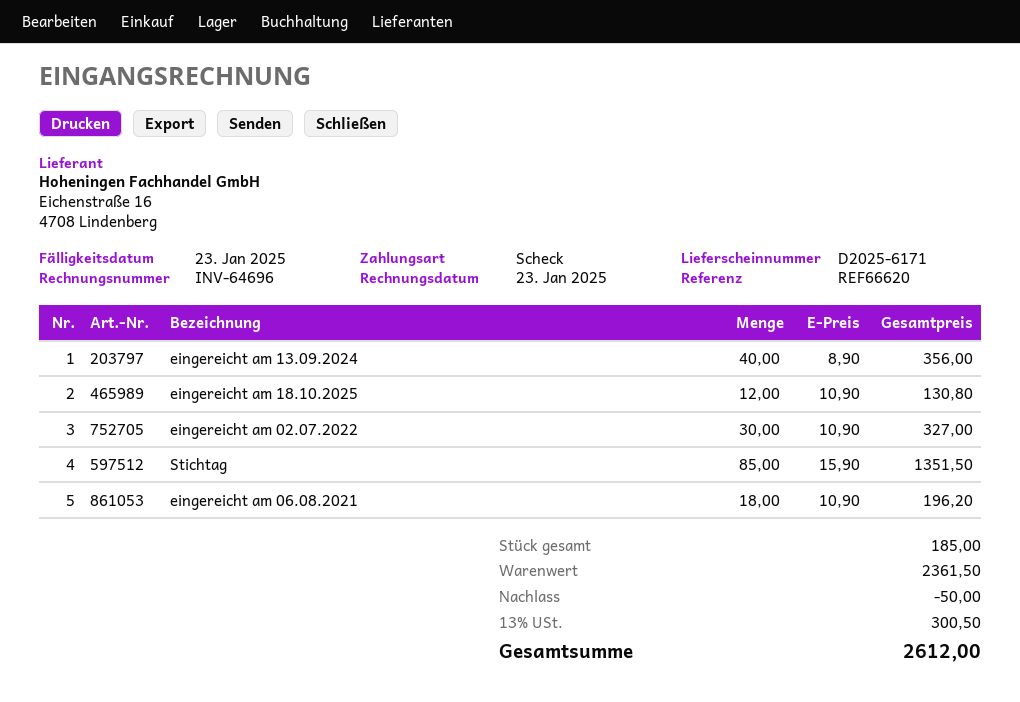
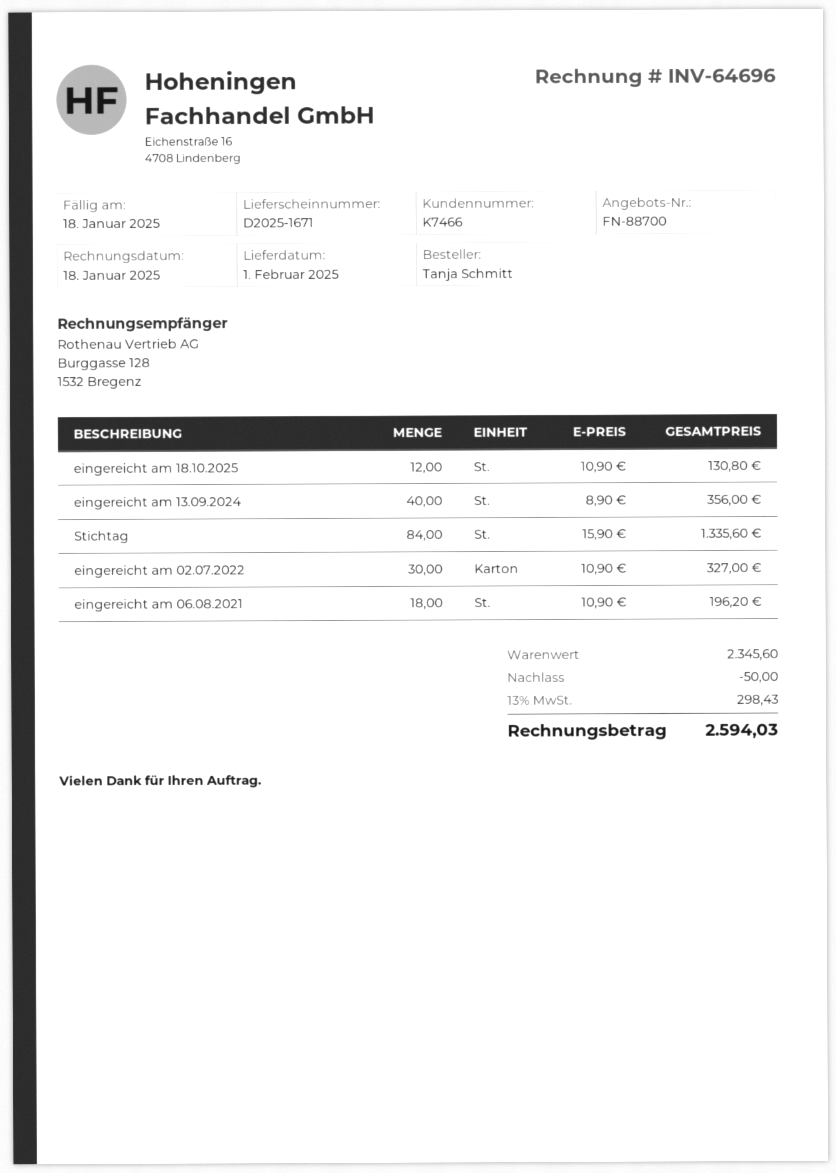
delivery note number: D2025-6171 -> D2025-1671
invoice date: 2025-01-23 -> 2025-01-18
due date: 2025-01-23 -> 2025-01-18
Stichtag: 85 x 15.90 = 1351.50 -> 84 x 15.90 = 1335.60
subtotal: 2361.50 -> 2345.60
tax: 13% = 300.50 -> 13% = 298.43
total: 2612.00 -> 2594.03

